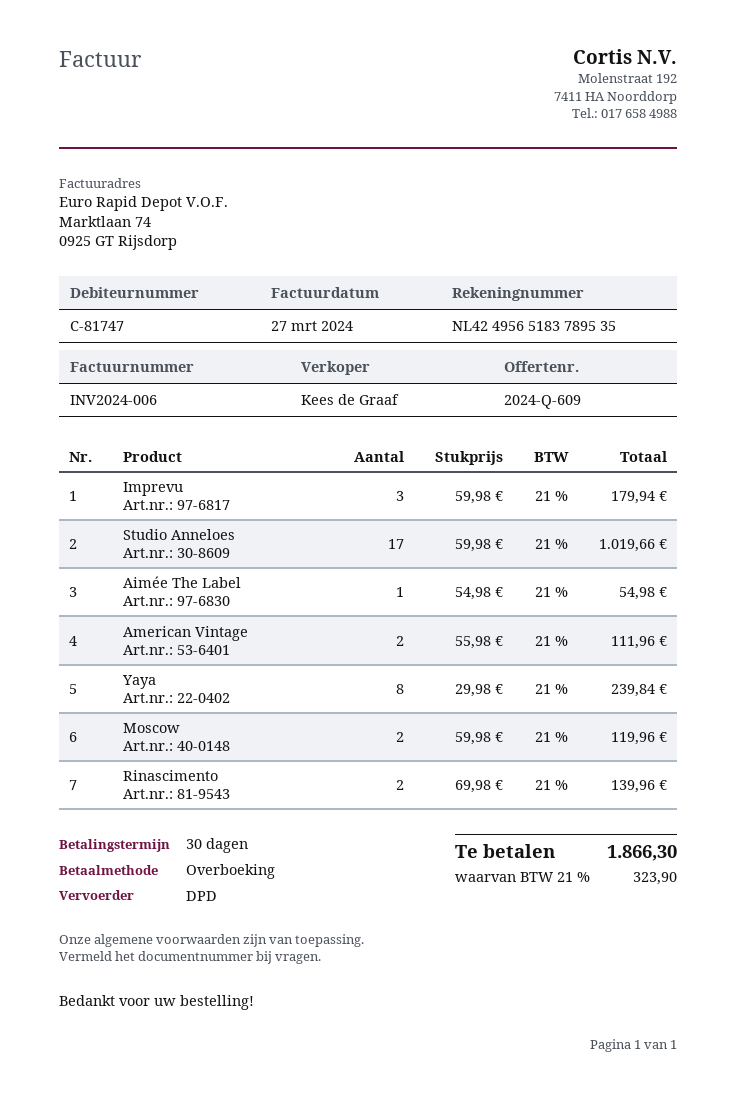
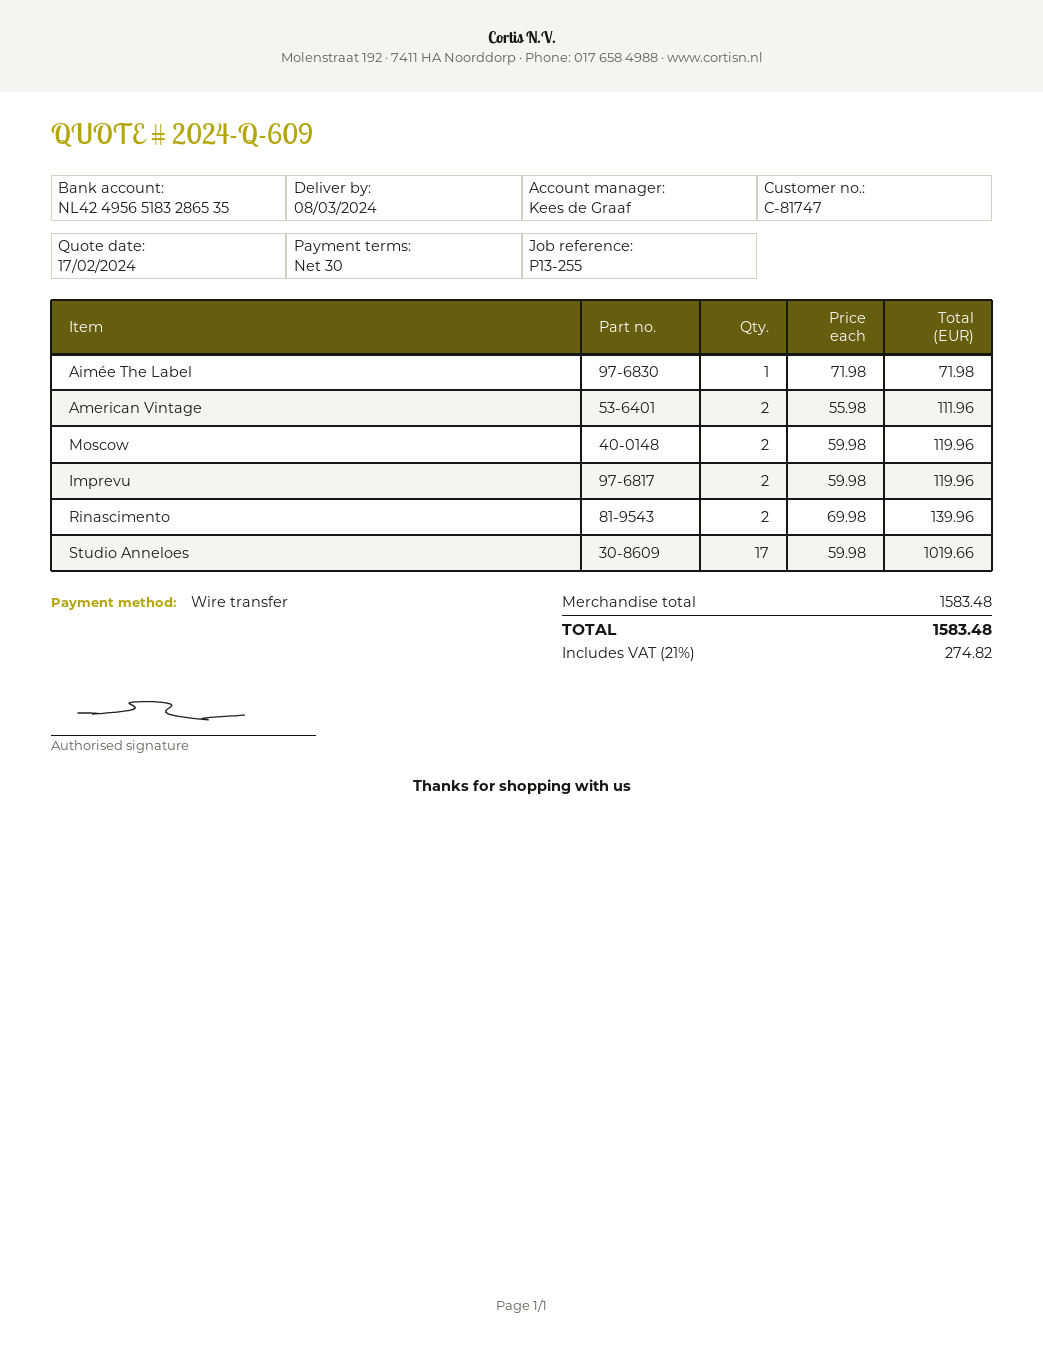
bank account: NL4249565183789535 -> NL4249565183286535
Imprevu: 3 x 59.98 = 179.94 -> 2 x 59.98 = 119.96
Aimée The Label: 1 x 54.98 = 54.98 -> 1 x 71.98 = 71.98
Yaya: 8 x 29.98 = 239.84 -> none
tax: 21% = 323.90 -> 21% = 274.82
total: 1866.30 -> 1583.48

